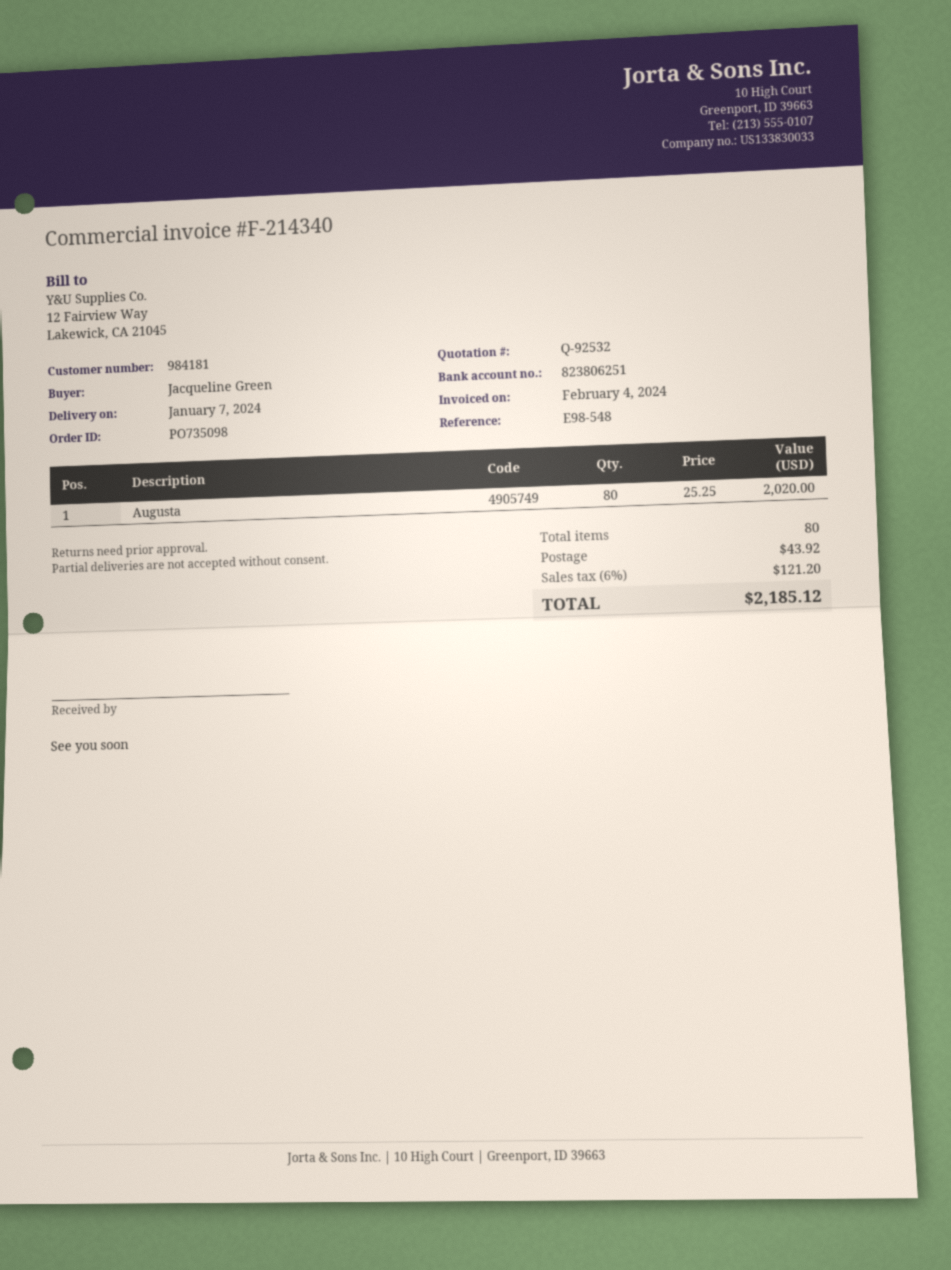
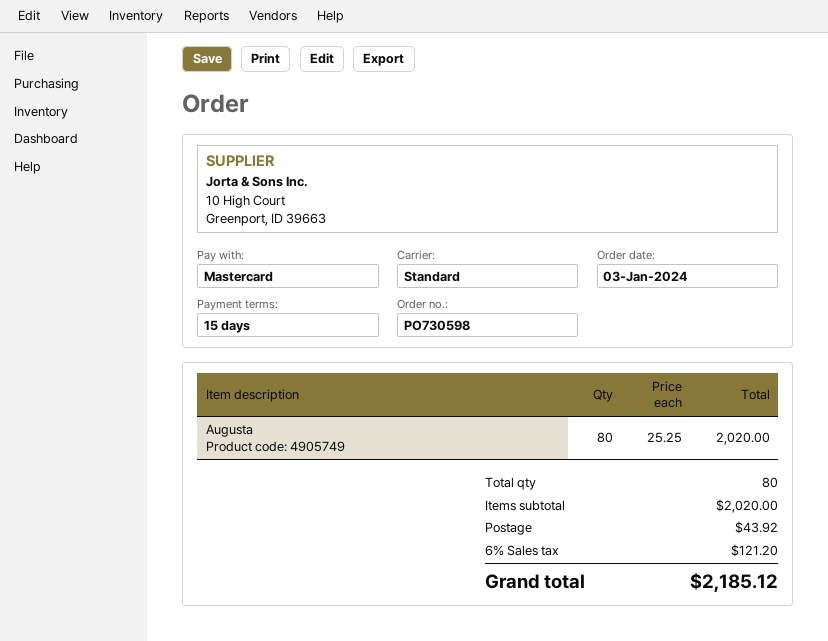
order number: PO735098 -> PO730598

